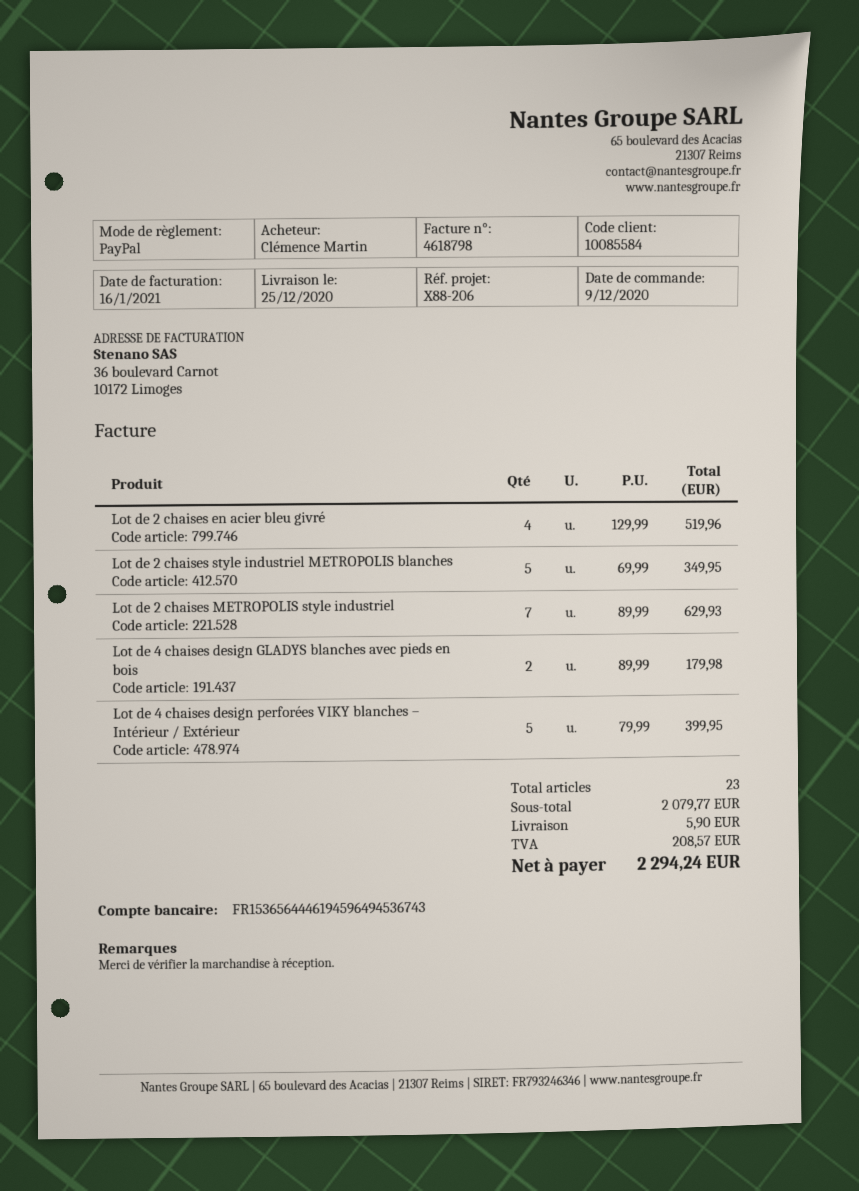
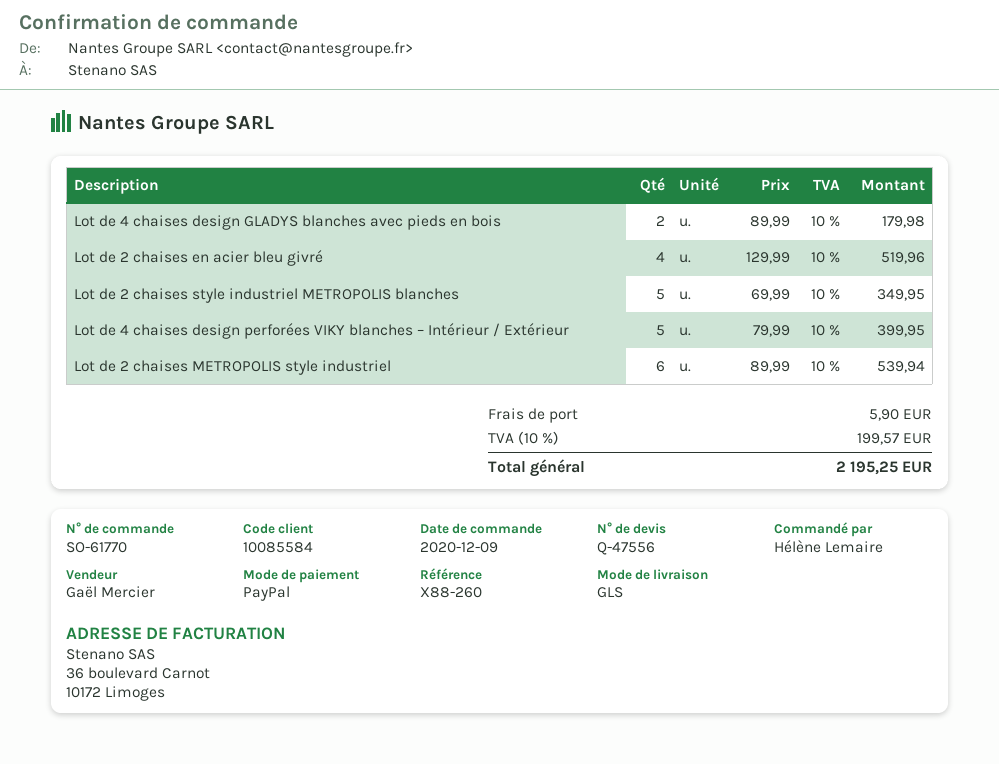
reference: X88-206 -> X88-260
ordered by: Clémence Martin -> Hélène Lemaire
Lot de 2 chaises METROPOLIS style industriel: 7 x 89.99 = 629.93 -> 6 x 89.99 = 539.94
tax: 208.57 -> 199.57
total: 2294.24 -> 2195.25

